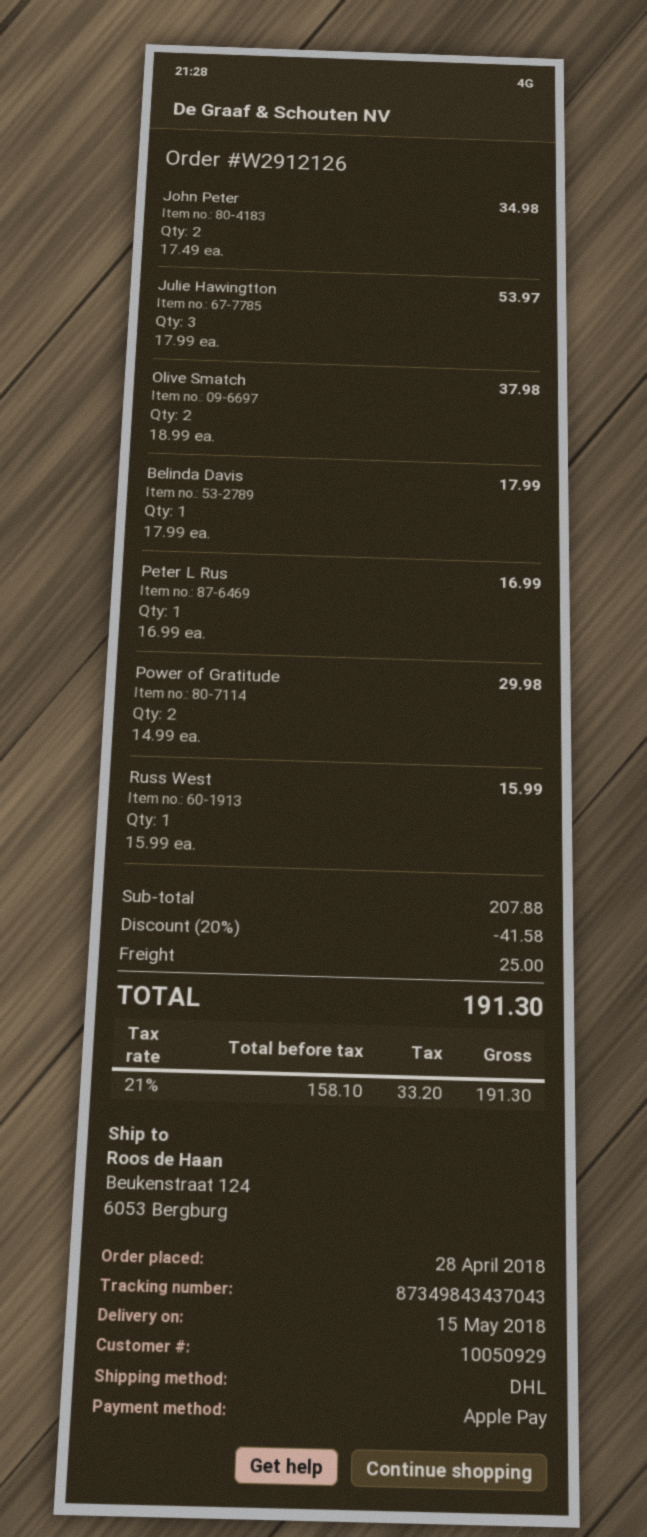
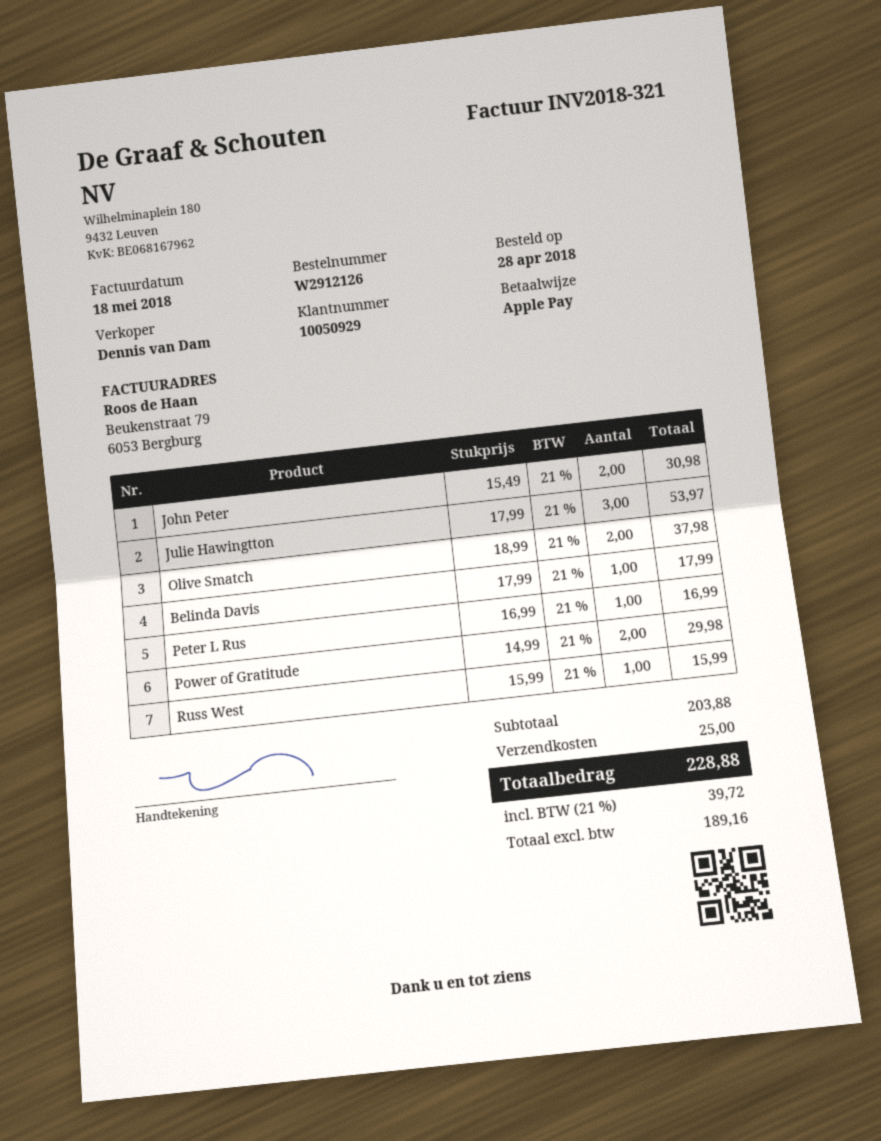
John Peter: 2 x 17.49 = 34.98 -> 2 x 15.49 = 30.98
subtotal: 207.88 -> 203.88
discount: 20% = 41.58 -> none
net: 158.10 -> 189.16
tax: 21% = 33.20 -> 21% = 39.72
total: 191.30 -> 228.88

